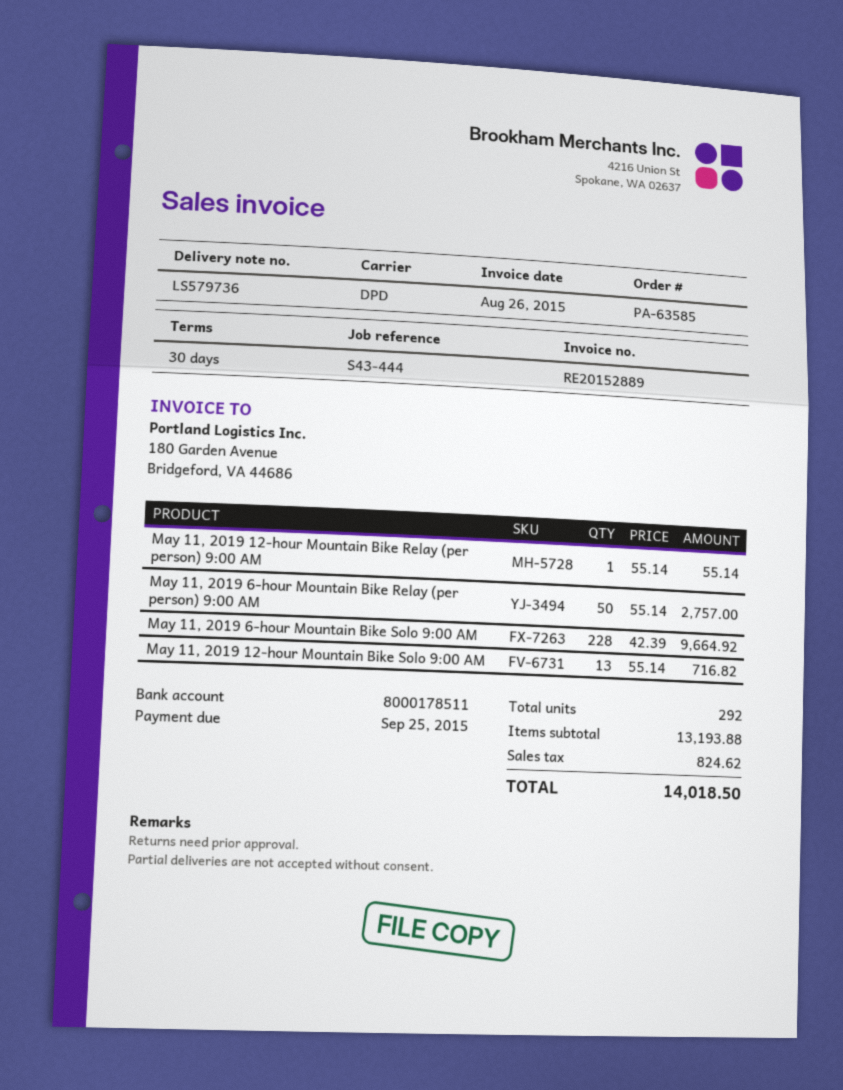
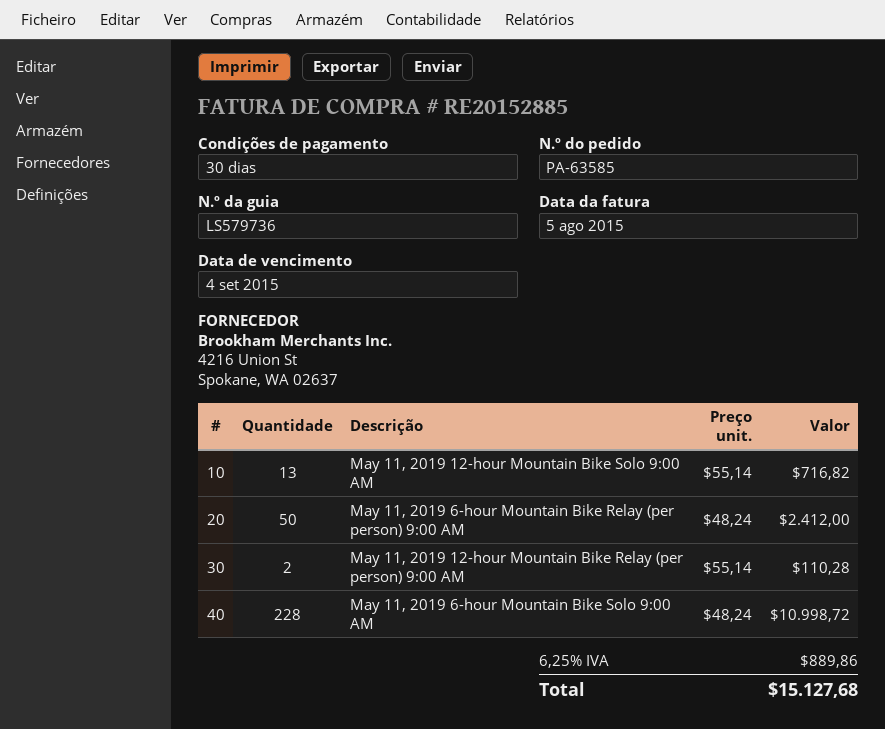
invoice number: RE20152889 -> RE20152885
invoice date: 2015-08-26 -> 2015-08-05
due date: 2015-09-25 -> 2015-09-04
May 11, 2019 12-hour Mountain Bike Relay (per person) 9:00 AM: 1 x 55.14 = 55.14 -> 2 x 55.14 = 110.28
May 11, 2019 6-hour Mountain Bike Relay (per person) 9:00 AM: 50 x 55.14 = 2757.00 -> 50 x 48.24 = 2412.00
May 11, 2019 6-hour Mountain Bike Solo 9:00 AM: 228 x 42.39 = 9664.92 -> 228 x 48.24 = 10998.72
tax: 824.62 -> 889.86
total: 14018.50 -> 15127.68

